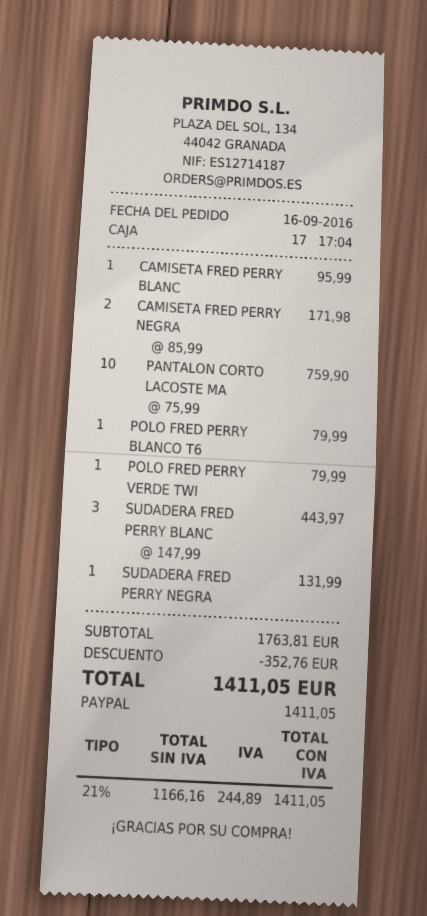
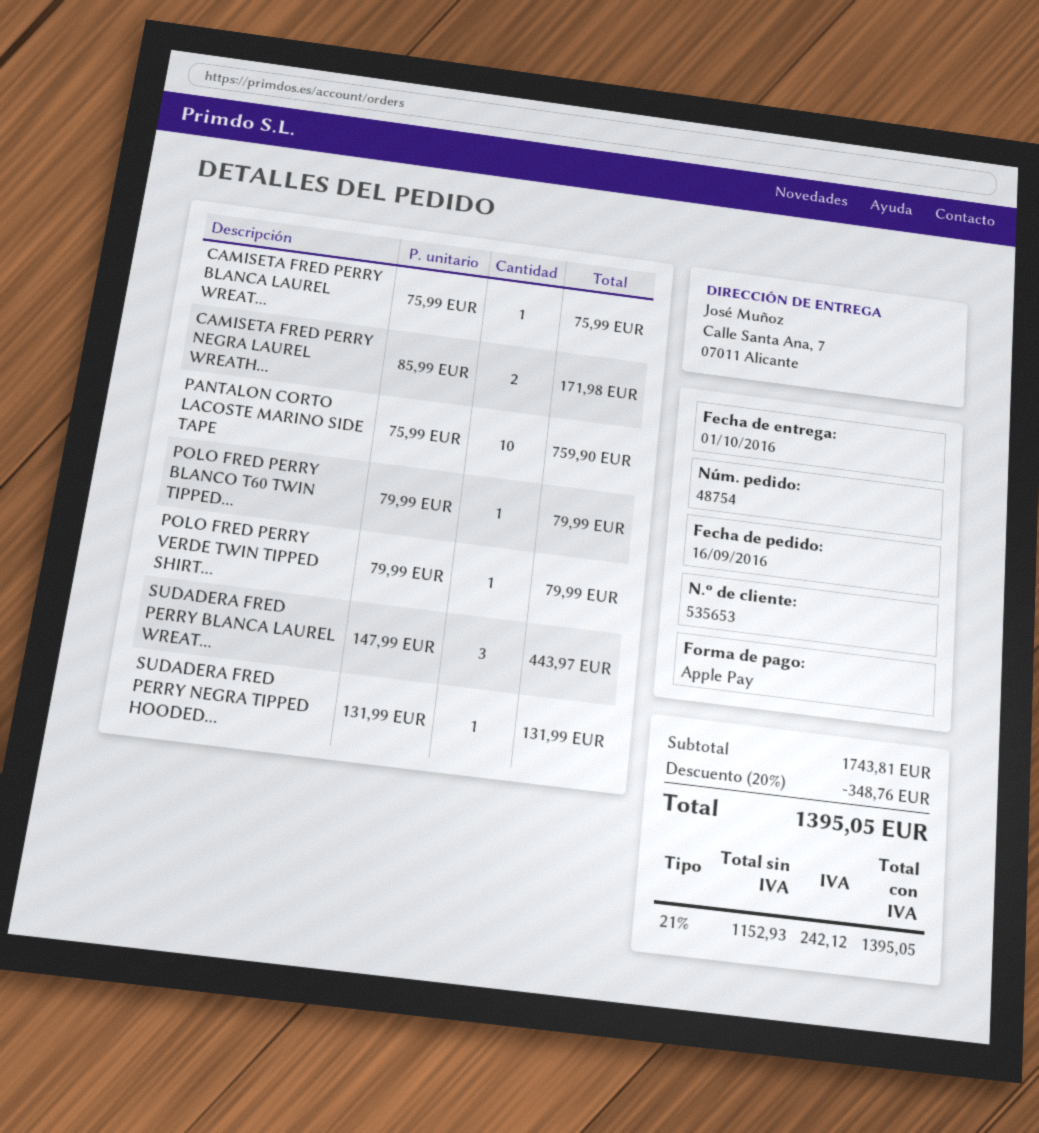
payment method: PayPal -> Apple Pay
CAMISETA FRED PERRY BLANC: 1 x 95.99 = 95.99 -> 1 x 75.99 = 75.99
subtotal: 1763.81 -> 1743.81
discount: 352.76 -> 348.76
net: 1166.16 -> 1152.93
tax: 21% = 244.89 -> 21% = 242.12
total: 1411.05 -> 1395.05

